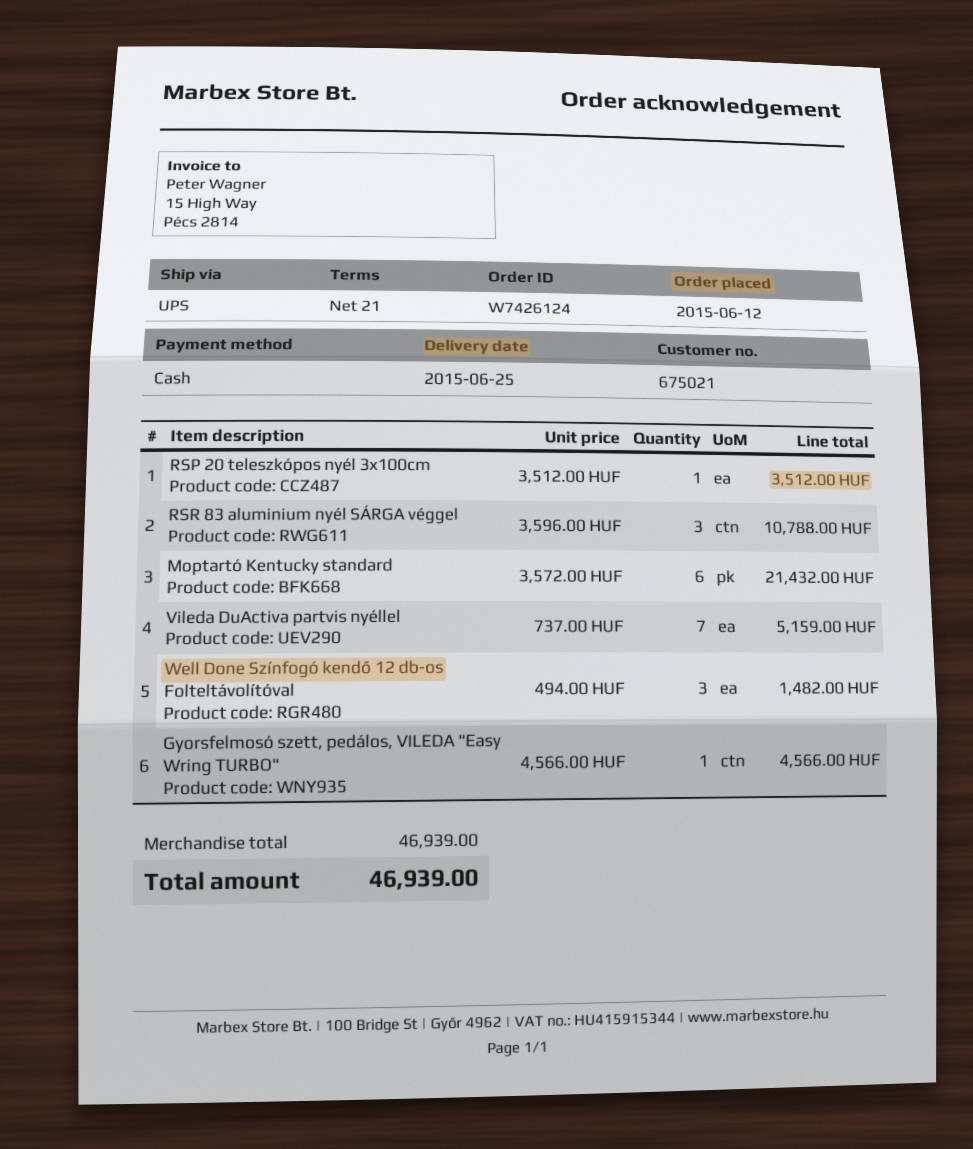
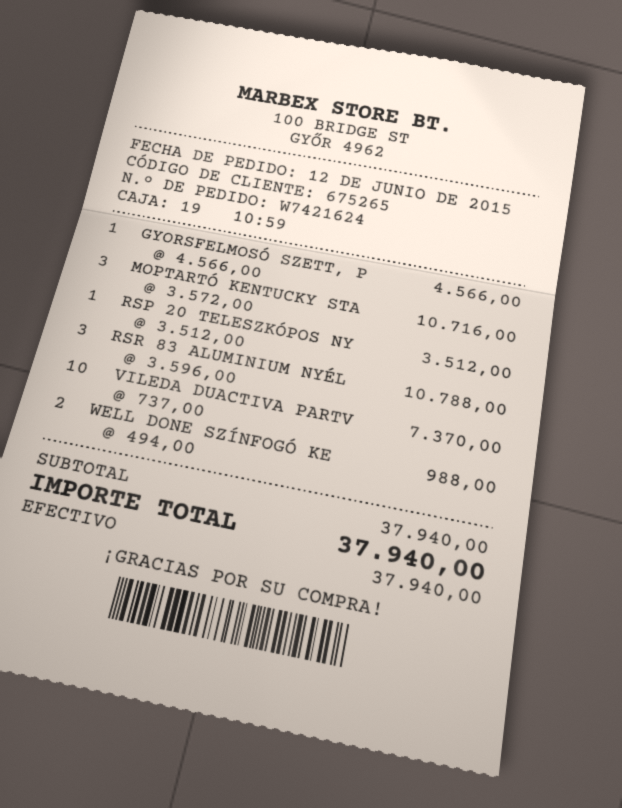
order number: W7426124 -> W7421624
customer number: 675021 -> 675265
Moptartó Kentucky standard: 6 x 3572.00 = 21432.00 -> 3 x 3572.00 = 10716.00
Vileda DuActiva partvis nyéllel: 7 x 737.00 = 5159.00 -> 10 x 737.00 = 7370.00
Well Done Színfogó kendő 12 db-os Folteltávolítóval: 3 x 494.00 = 1482.00 -> 2 x 494.00 = 988.00
subtotal: 46939.00 -> 37940.00
total: 46939.00 -> 37940.00

